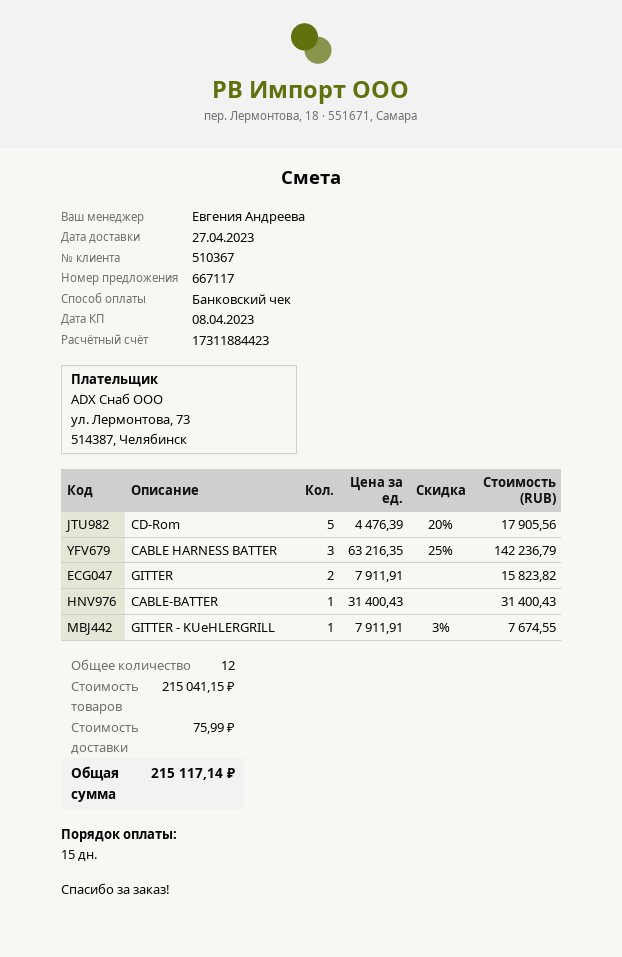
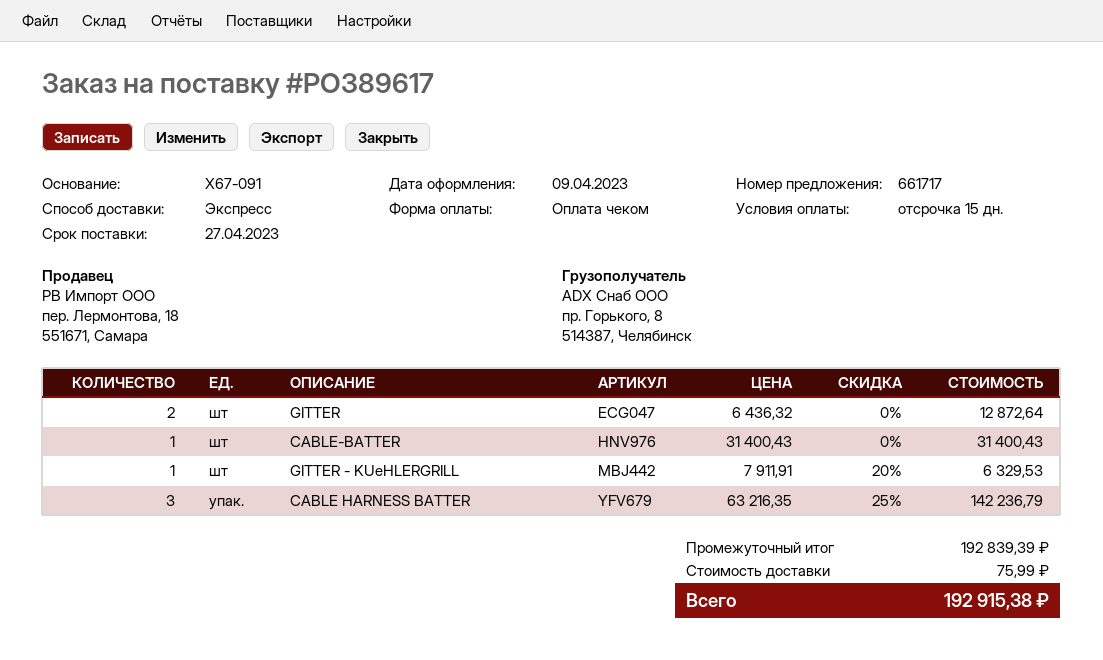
quote number: 667117 -> 661717
CD-Rom: 5 x 4476.39 - 20% = 17905.56 -> none
GITTER: 2 x 7911.91 = 15823.82 -> 2 x 6436.32 = 12872.64
GITTER - KUeHLERGRILL: 1 x 7911.91 - 3% = 7674.55 -> 1 x 7911.91 - 20% = 6329.53
subtotal: 215041.15 -> 192839.39
total: 215117.14 -> 192915.38

